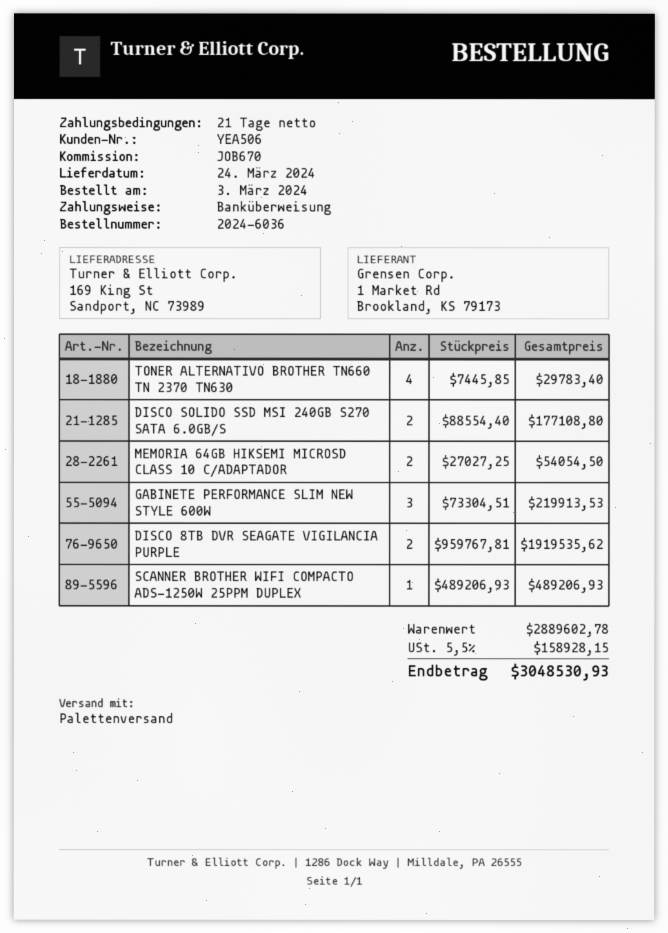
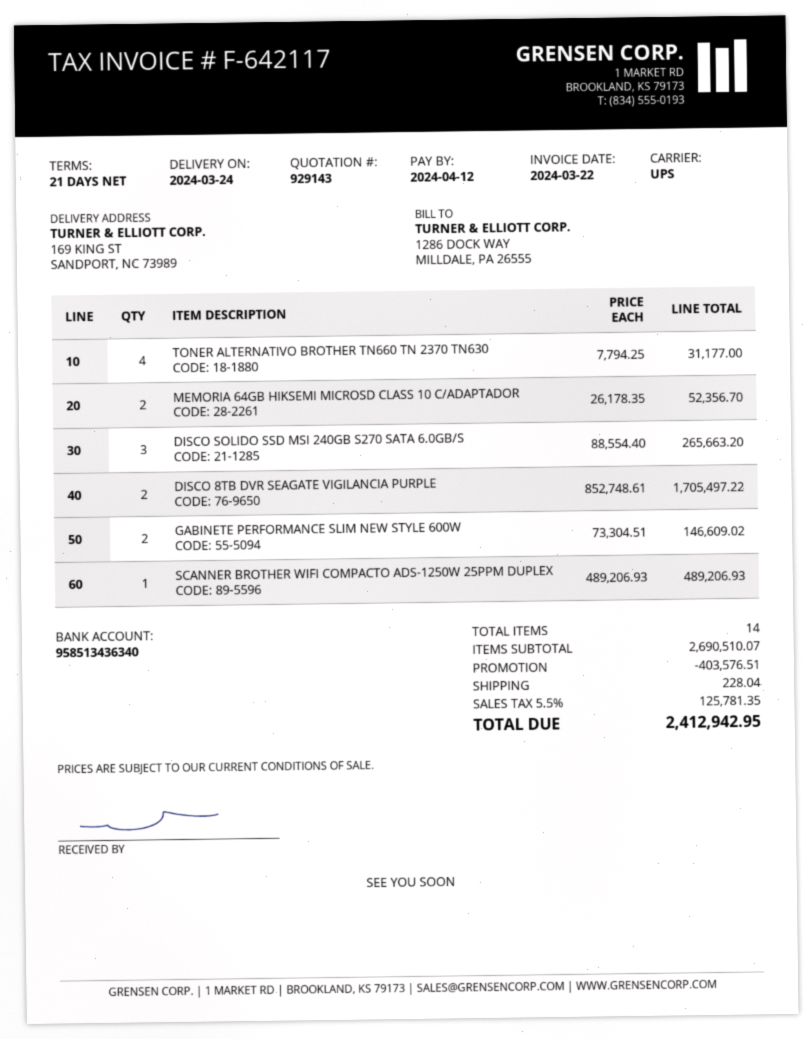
shipping method: pallet freight -> UPS
TONER ALTERNATIVO BROTHER TN660 TN 2370 TN630: 4 x 7445.85 = 29783.40 -> 4 x 7794.25 = 31177.00
DISCO SOLIDO SSD MSI 240GB S270 SATA 6.0GB/S: 2 x 88554.40 = 177108.80 -> 3 x 88554.40 = 265663.20
MEMORIA 64GB HIKSEMI MICROSD CLASS 10 C/ADAPTADOR: 2 x 27027.25 = 54054.50 -> 2 x 26178.35 = 52356.70
GABINETE PERFORMANCE SLIM NEW STYLE 600W: 3 x 73304.51 = 219913.53 -> 2 x 73304.51 = 146609.02
DISCO 8TB DVR SEAGATE VIGILANCIA PURPLE: 2 x 959767.81 = 1919535.62 -> 2 x 852748.61 = 1705497.22
subtotal: 2889602.78 -> 2690510.07
discount: none -> 403576.51
shipping: none -> 228.04
tax: 5.5% = 158928.15 -> 5.5% = 125781.35
total: 3048530.93 -> 2412942.95

